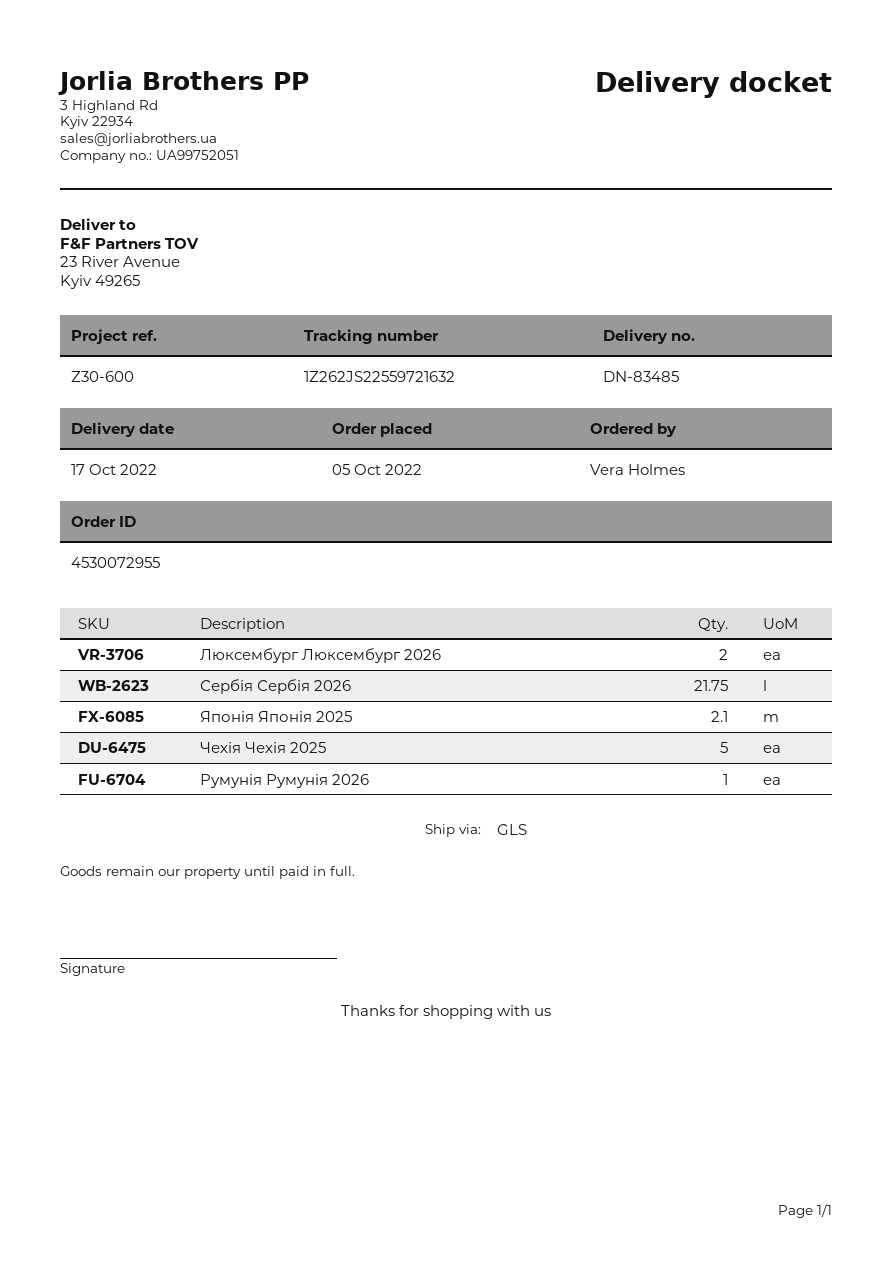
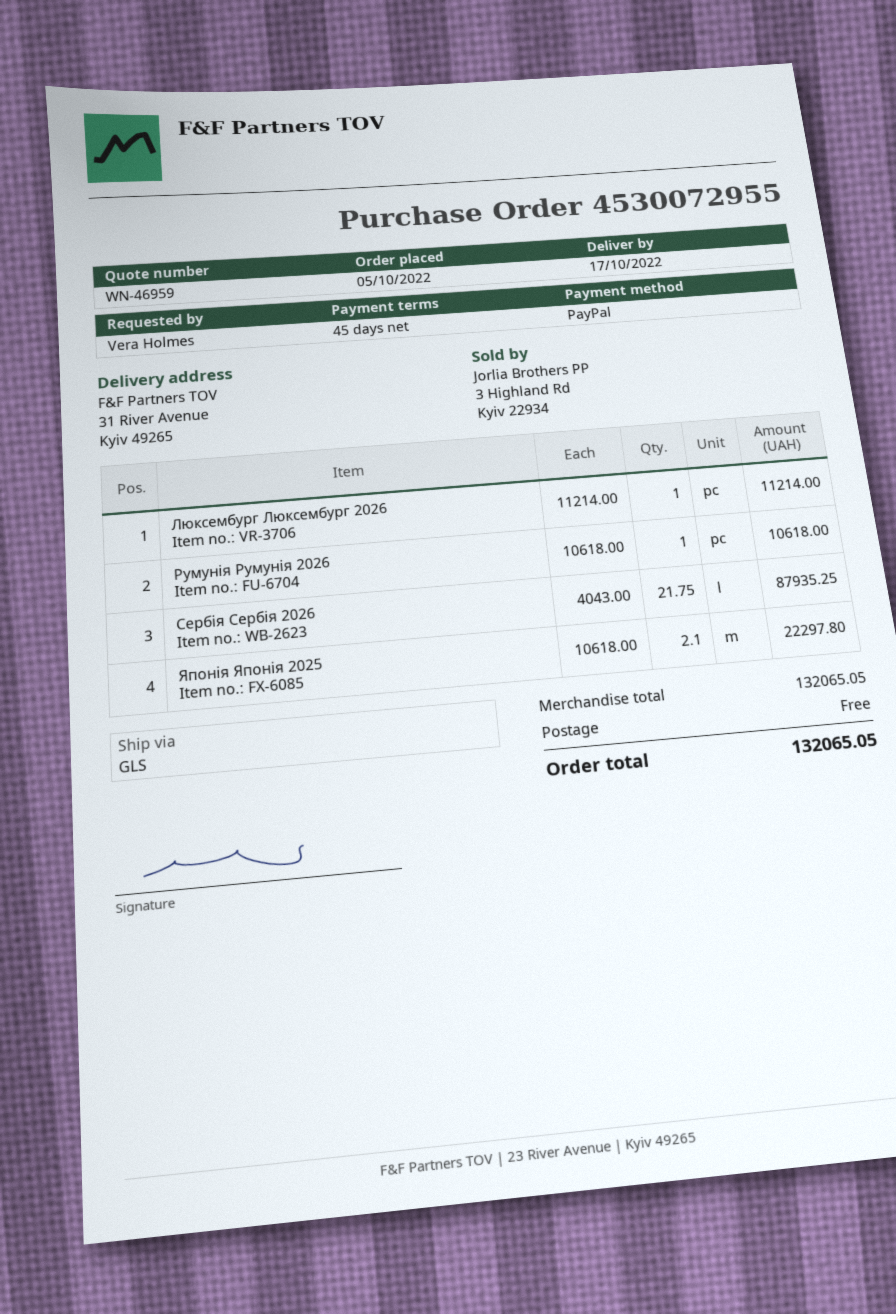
ship to: 23 River Avenue, Kyiv 49265 -> 31 River Avenue, Kyiv 49265
Люксембург Люксембург 2026: 2 -> 1
Чехія Чехія 2025: 5 -> none

